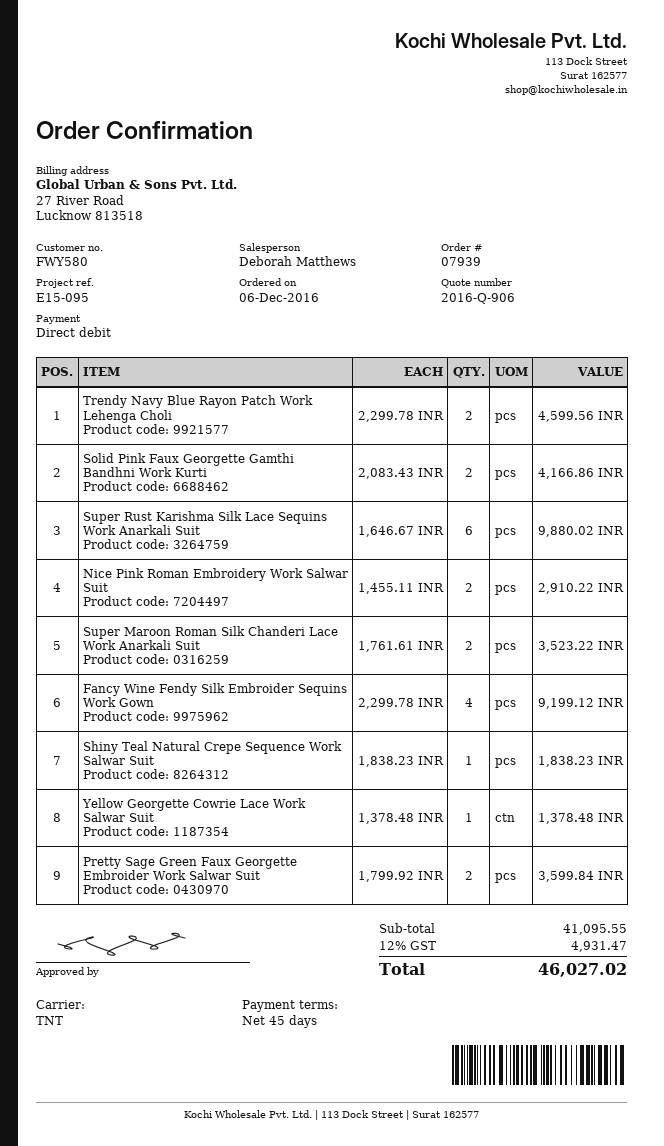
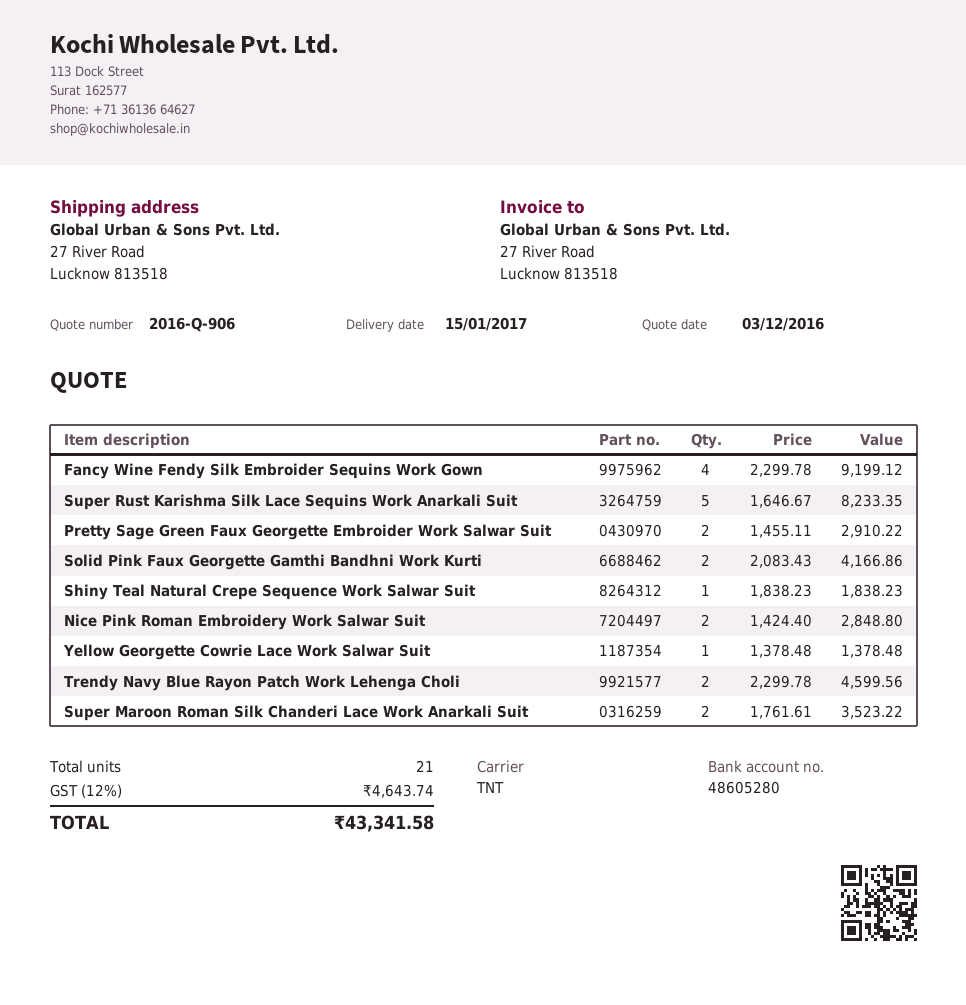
Super Rust Karishma Silk Lace Sequins Work Anarkali Suit: 6 x 1646.67 = 9880.02 -> 5 x 1646.67 = 8233.35
Nice Pink Roman Embroidery Work Salwar Suit: 2 x 1455.11 = 2910.22 -> 2 x 1424.40 = 2848.80
Pretty Sage Green Faux Georgette Embroider Work Salwar Suit: 2 x 1799.92 = 3599.84 -> 2 x 1455.11 = 2910.22
tax: 12% = 4931.47 -> 12% = 4643.74
total: 46027.02 -> 43341.58

